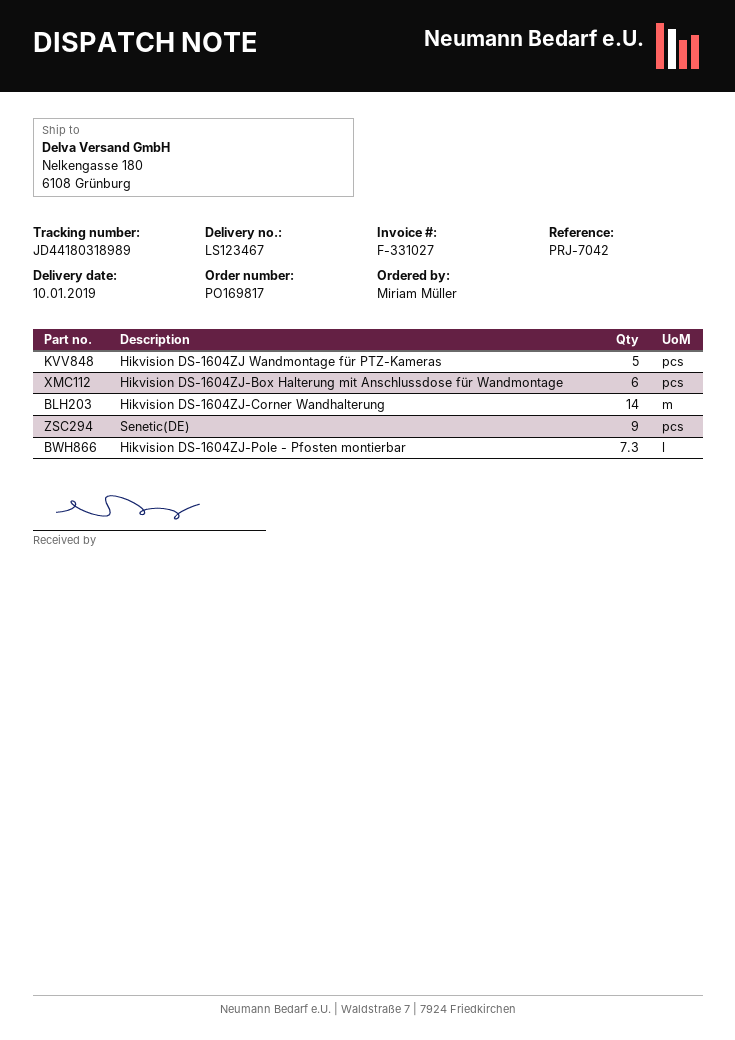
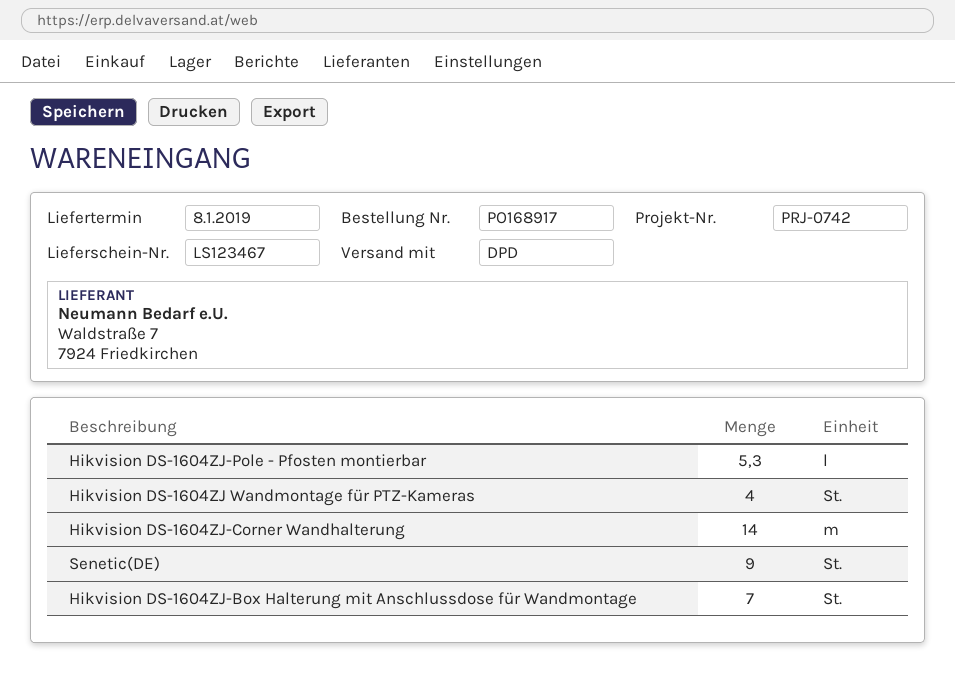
order number: PO169817 -> PO168917
delivery date: 2019-01-10 -> 2019-01-08
reference: PRJ-7042 -> PRJ-0742
Hikvision DS-1604ZJ Wandmontage für PTZ-Kameras: 5 -> 4
Hikvision DS-1604ZJ-Box Halterung mit Anschlussdose für Wandmontage: 6 -> 7
Hikvision DS-1604ZJ-Pole - Pfosten montierbar: 7.3 -> 5.3

